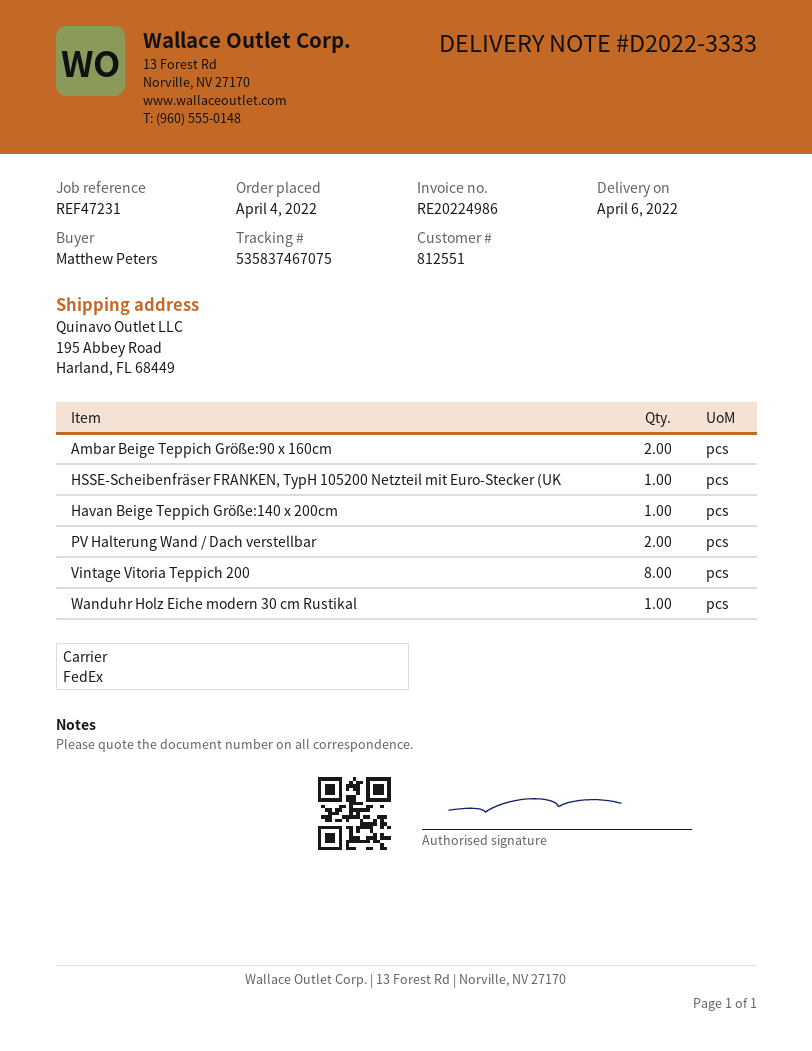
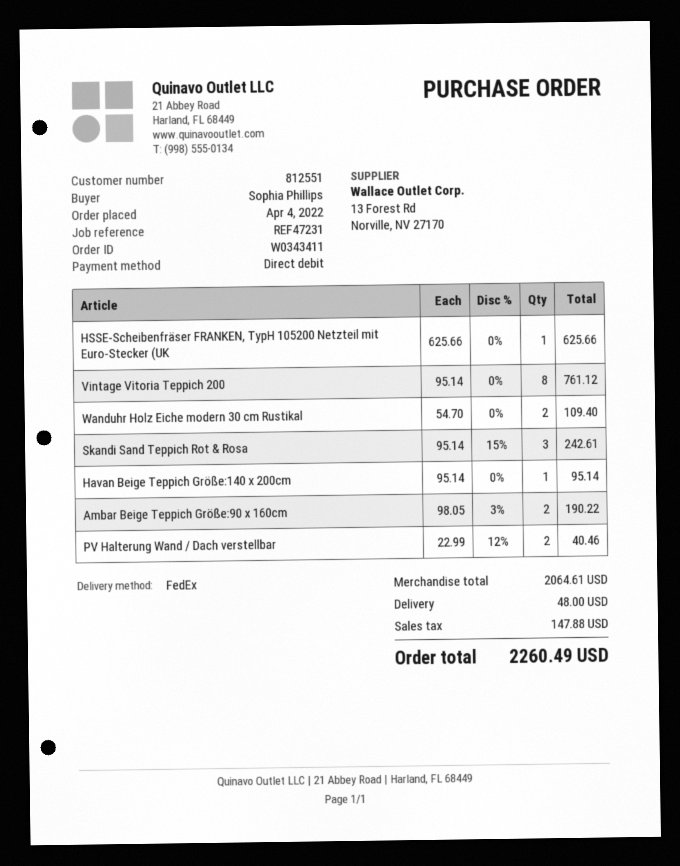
ordered by: Matthew Peters -> Sophia Phillips
Wanduhr Holz Eiche modern 30 cm Rustikal: 1 -> 2
Skandi Sand Teppich Rot & Rosa: none -> 3

